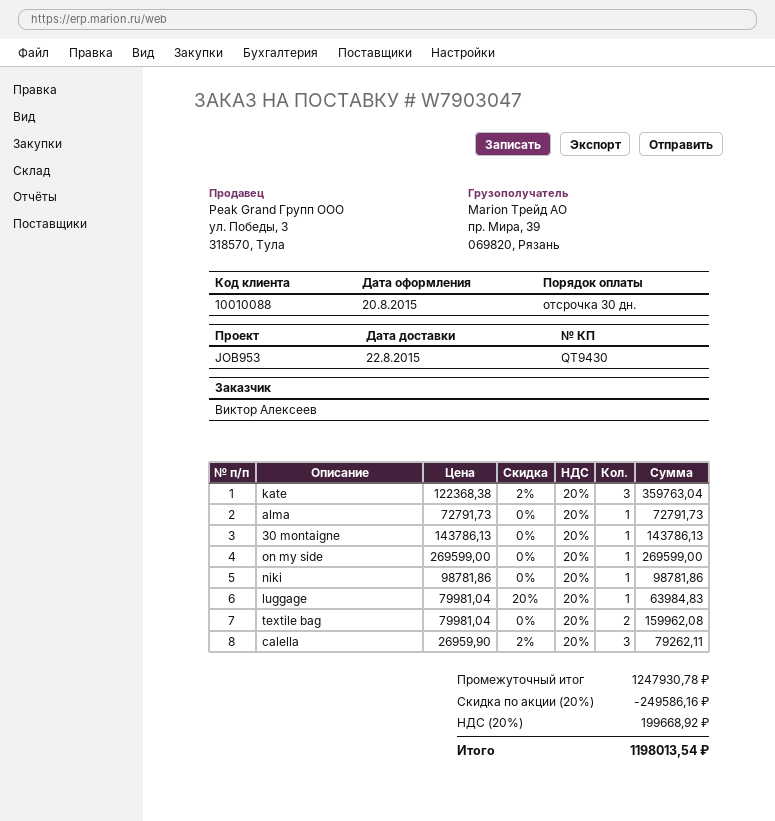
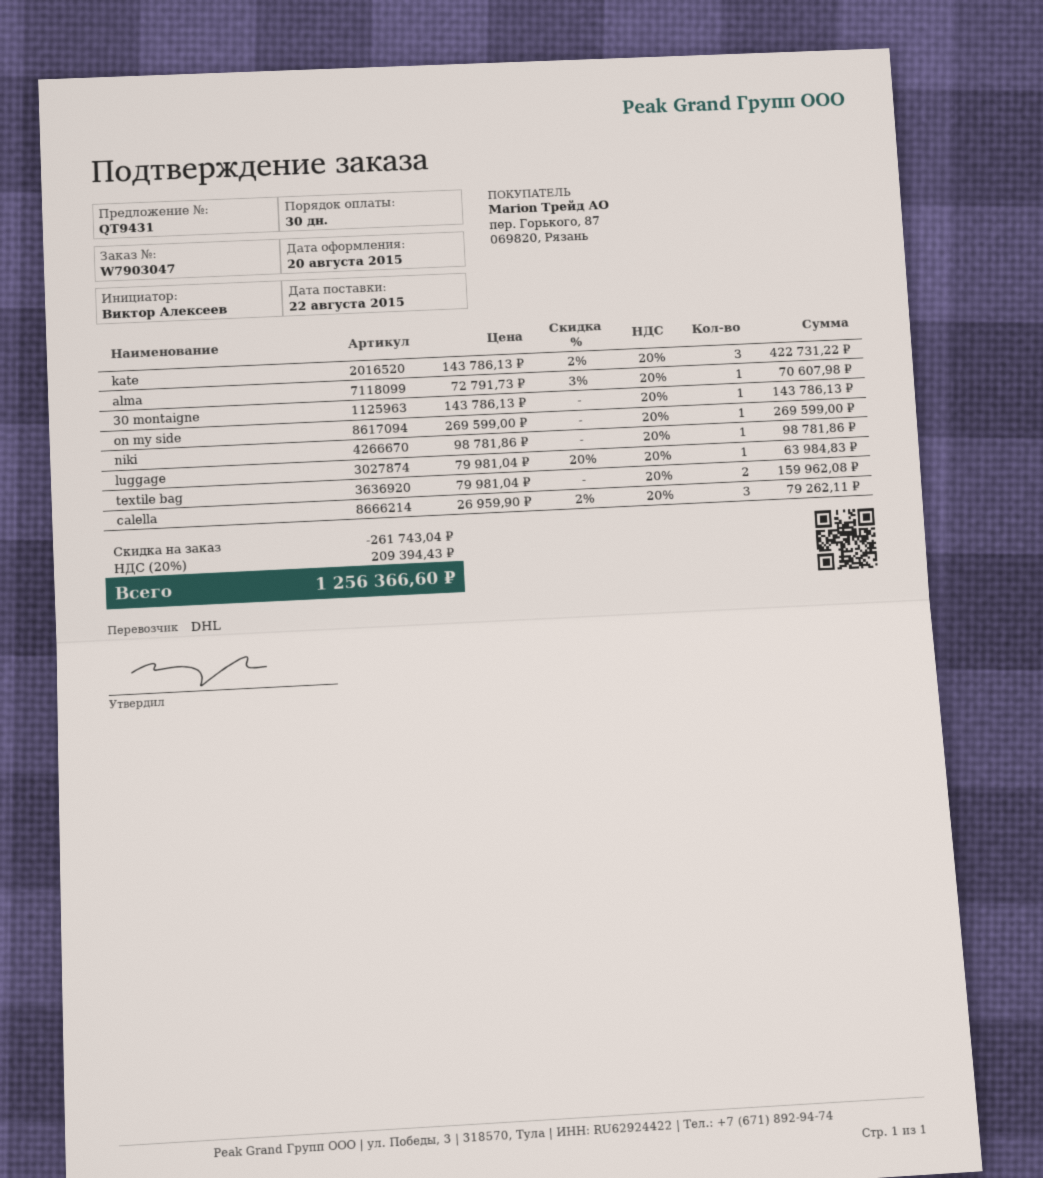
quote number: QT9430 -> QT9431
kate: 3 x 122368.38 - 2% = 359763.04 -> 3 x 143786.13 - 2% = 422731.22
alma: 1 x 72791.73 = 72791.73 -> 1 x 72791.73 - 3% = 70607.98
discount: 249586.16 -> 261743.04
tax: 20% = 199668.92 -> 20% = 209394.43
total: 1198013.54 -> 1256366.60

